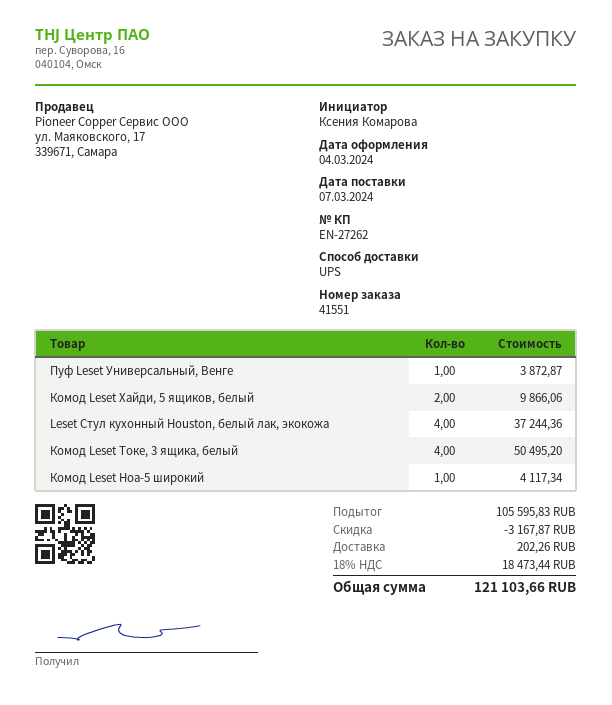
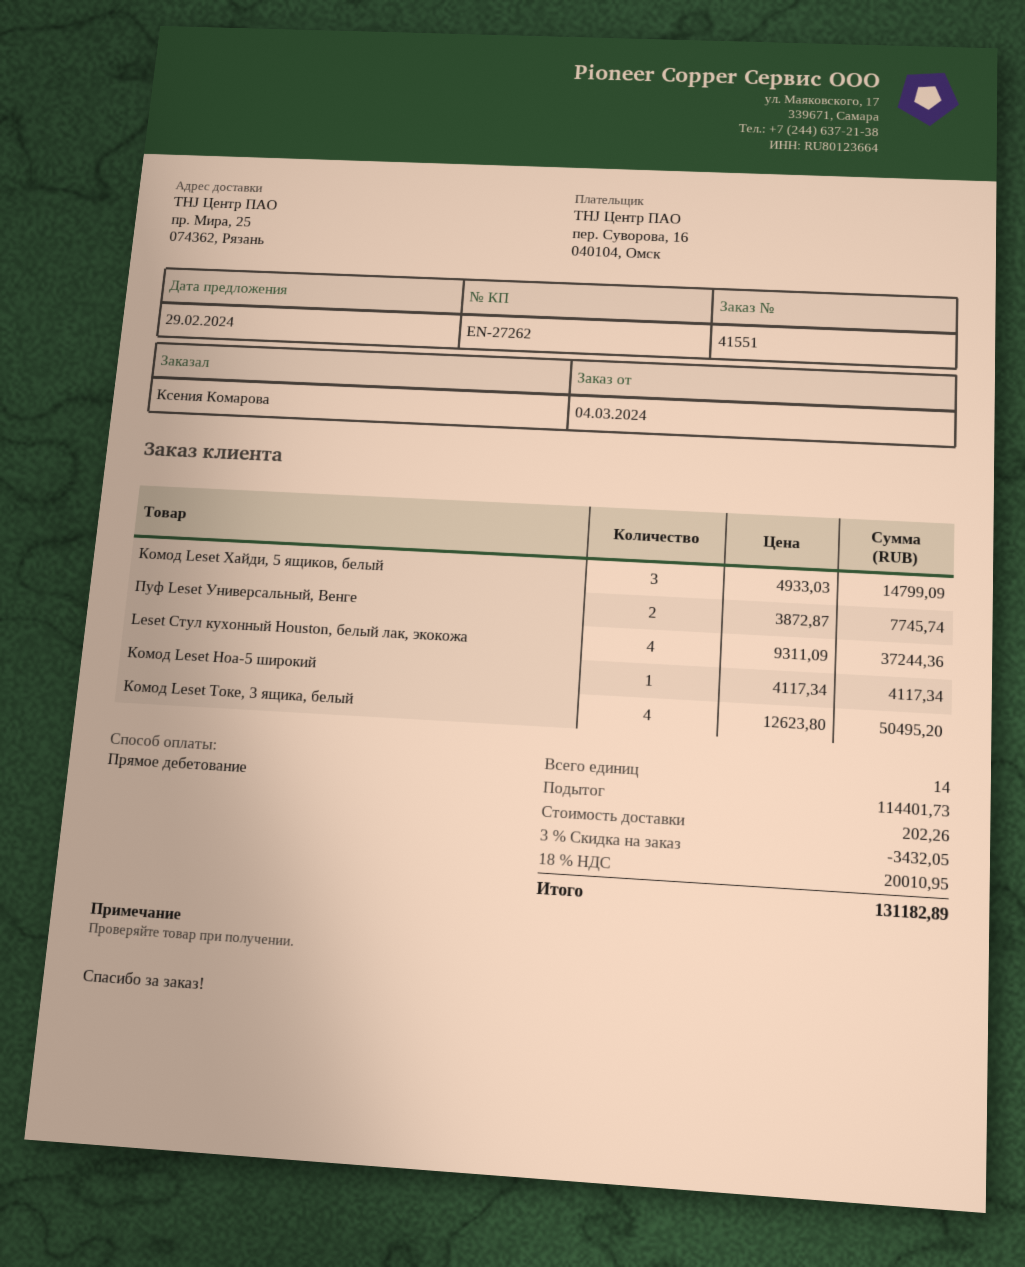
Пуф Leset Универсальный, Венге: 1 for 3872.87 -> 2 for 7745.74
Комод Leset Хайди, 5 ящиков, белый: 2 for 9866.06 -> 3 for 14799.09
subtotal: 105595.83 -> 114401.73
discount: 3167.87 -> 3432.05
tax: 18% = 18473.44 -> 18% = 20010.95
total: 121103.66 -> 131182.89

